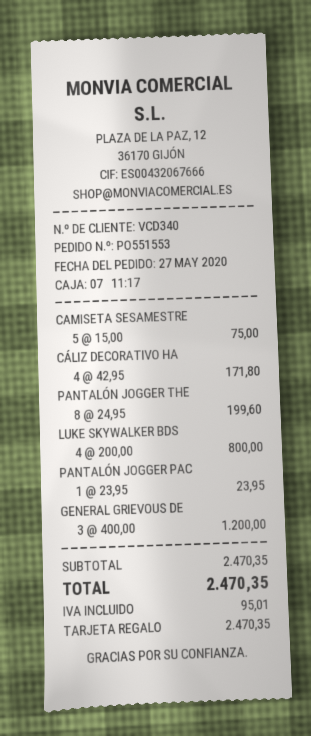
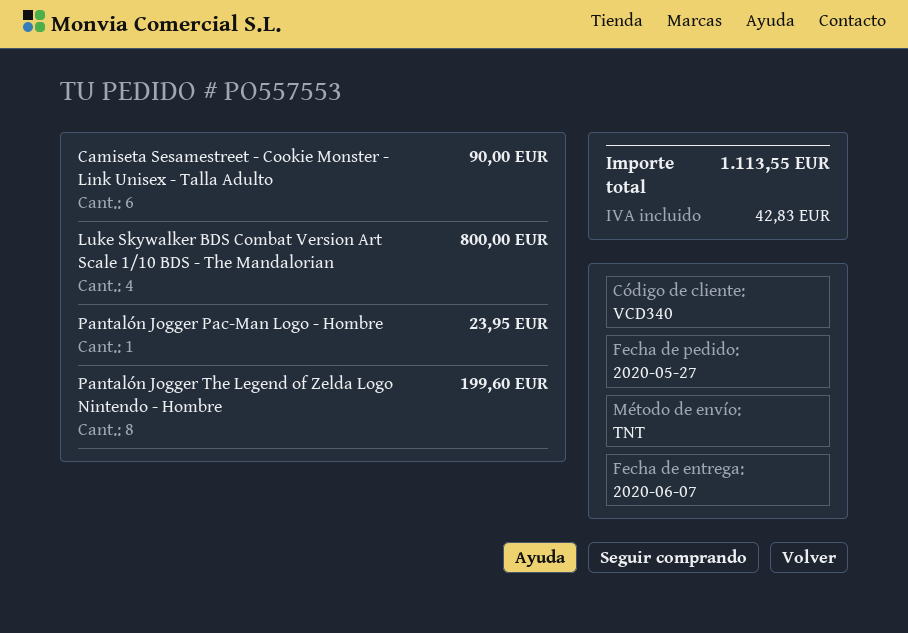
order number: PO551553 -> PO557553
CAMISETA SESAMESTRE: 5 for 75.00 -> 6 for 90.00
CÁLIZ DECORATIVO HA: 4 for 171.80 -> none
GENERAL GRIEVOUS DE: 3 for 1200.00 -> none
tax: 95.01 -> 42.83
total: 2470.35 -> 1113.55

